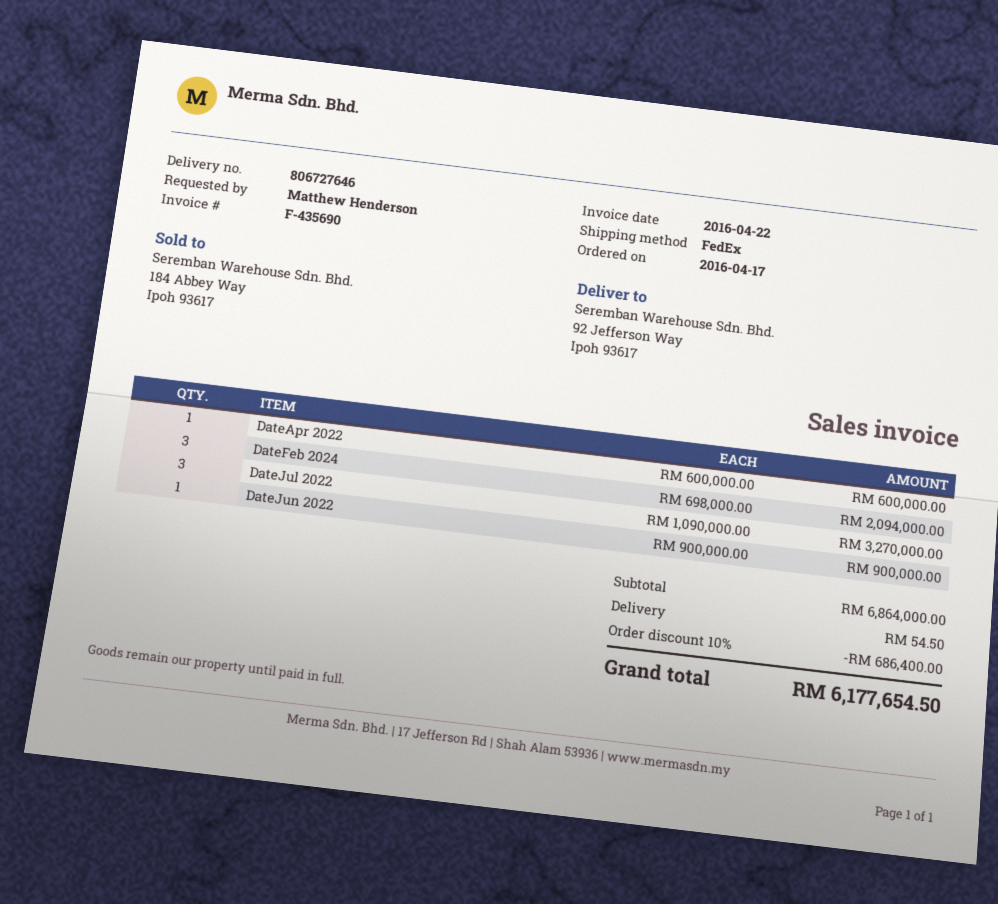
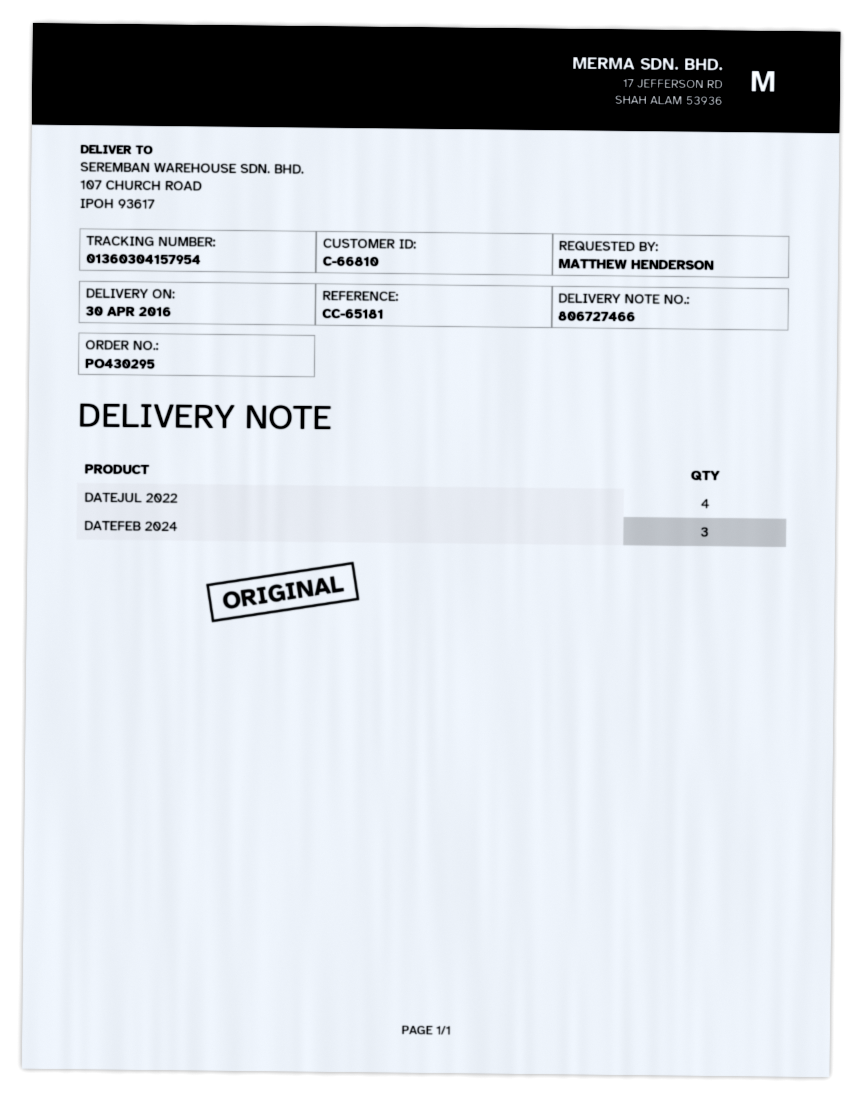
delivery note number: 806727646 -> 806727466
ship to: 92 Jefferson Way, Ipoh 93617 -> 107 CHURCH ROAD, IPOH 93617
DateApr 2022: 1 -> none
DateJul 2022: 3 -> 4
DateJun 2022: 1 -> none

